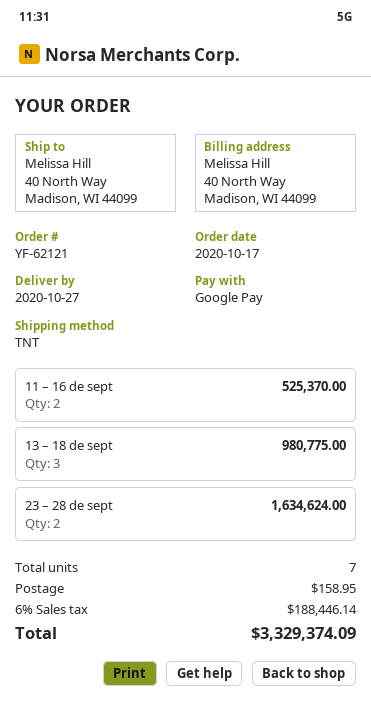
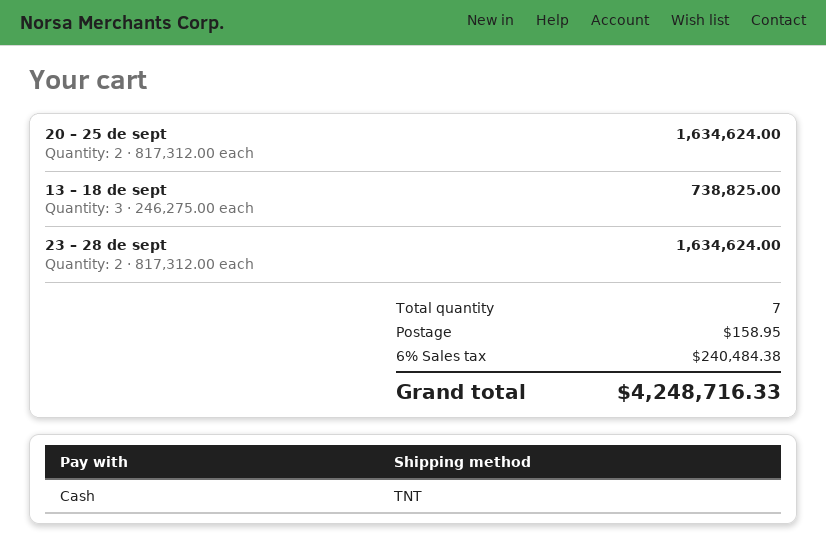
payment method: Google Pay -> cash
11 – 16 de sept: 2 for 525370.00 -> none
13 – 18 de sept: 3 for 980775.00 -> 3 for 738825.00
20 – 25 de sept: none -> 2 for 1634624.00
tax: 6% = 188446.14 -> 6% = 240484.38
total: 3329374.09 -> 4248716.33

